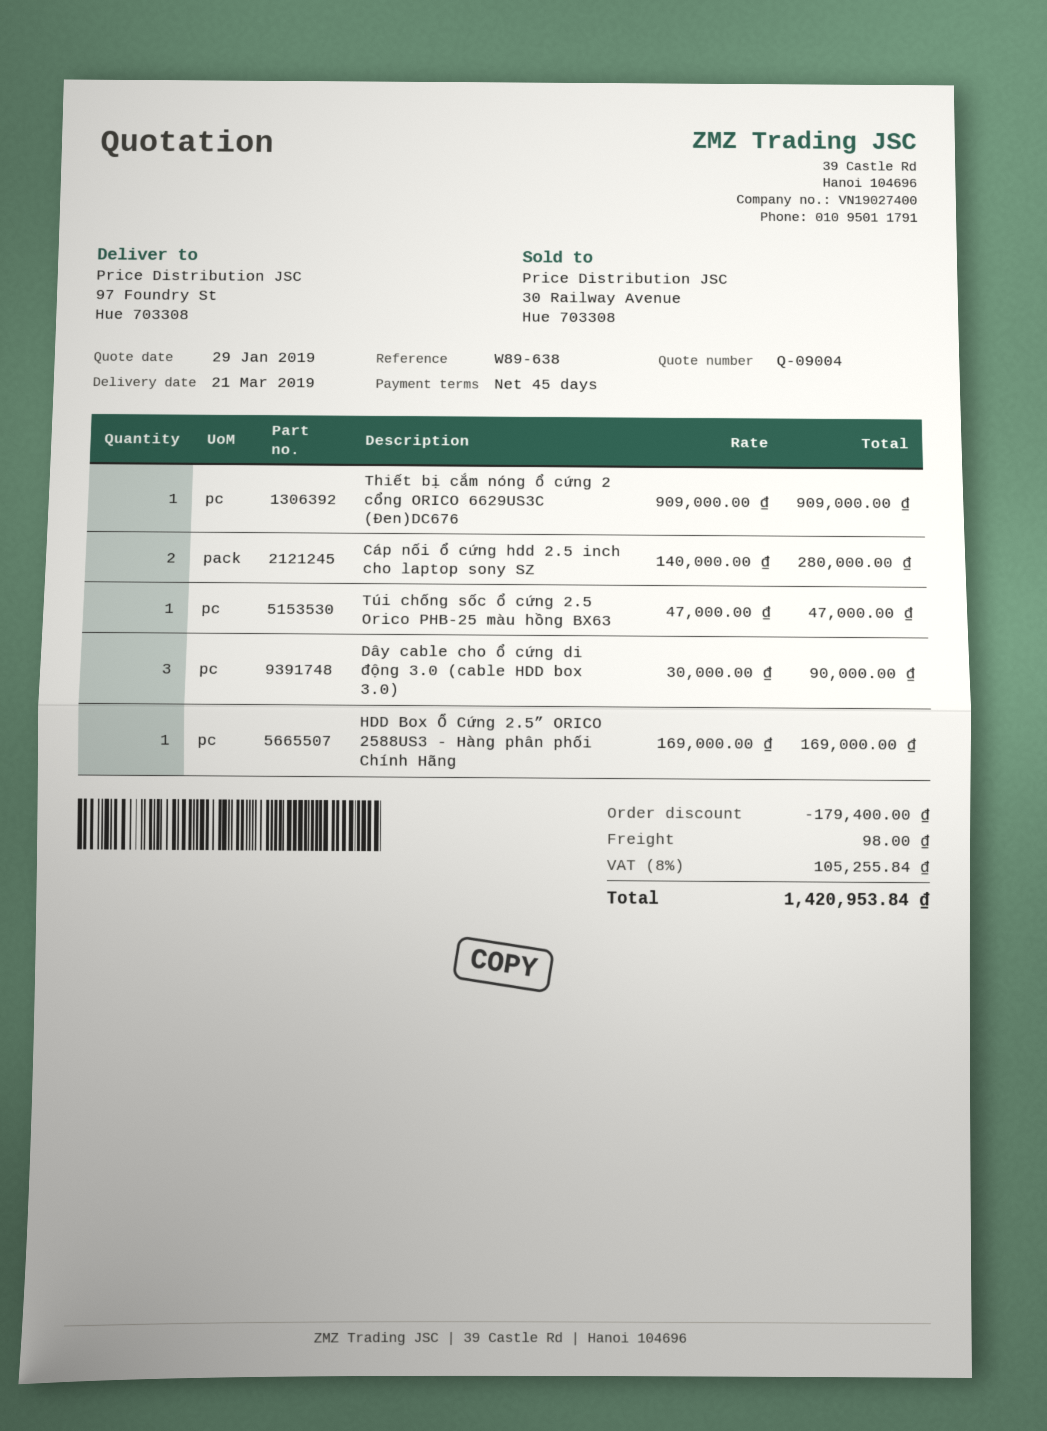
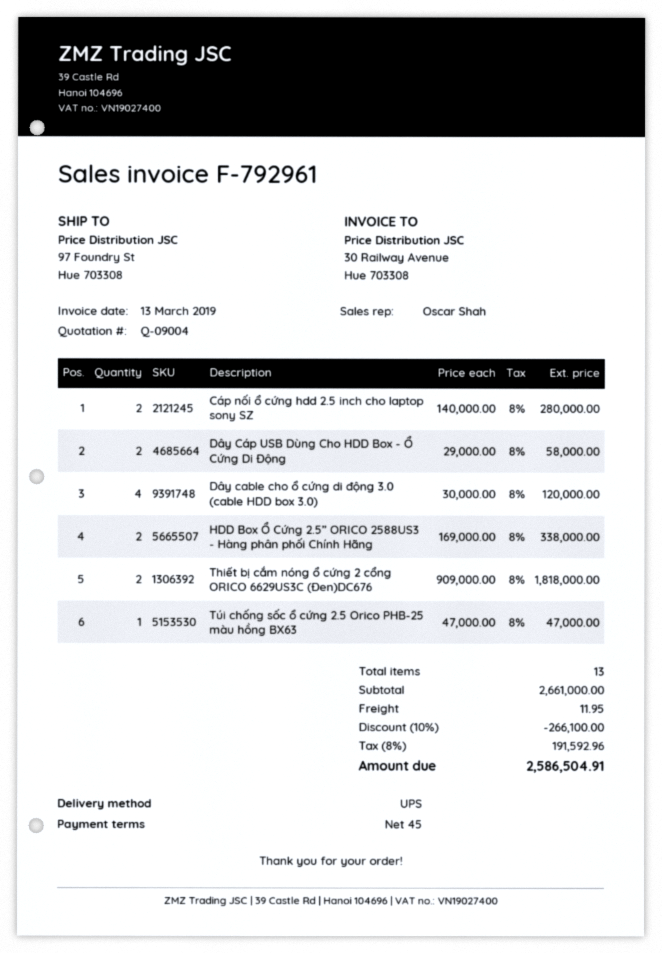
Thiết bị cắm nóng ổ cứng 2 cổng ORICO 6629US3C (Đen)DC676: 1 x 909000.00 = 909000.00 -> 2 x 909000.00 = 1818000.00
Dây cable cho ổ cứng di động 3.0 (cable HDD box 3.0): 3 x 30000.00 = 90000.00 -> 4 x 30000.00 = 120000.00
HDD Box Ổ Cứng 2.5” ORICO 2588US3 - Hàng phân phối Chính Hãng: 1 x 169000.00 = 169000.00 -> 2 x 169000.00 = 338000.00
Dây Cáp USB Dùng Cho HDD Box - Ổ Cứng Di Động: none -> 2 x 29000.00 = 58000.00
discount: 179400.00 -> 266100.00
shipping: 98.00 -> 11.95
tax: 8% = 105255.84 -> 8% = 191592.96
total: 1420953.84 -> 2586504.91

